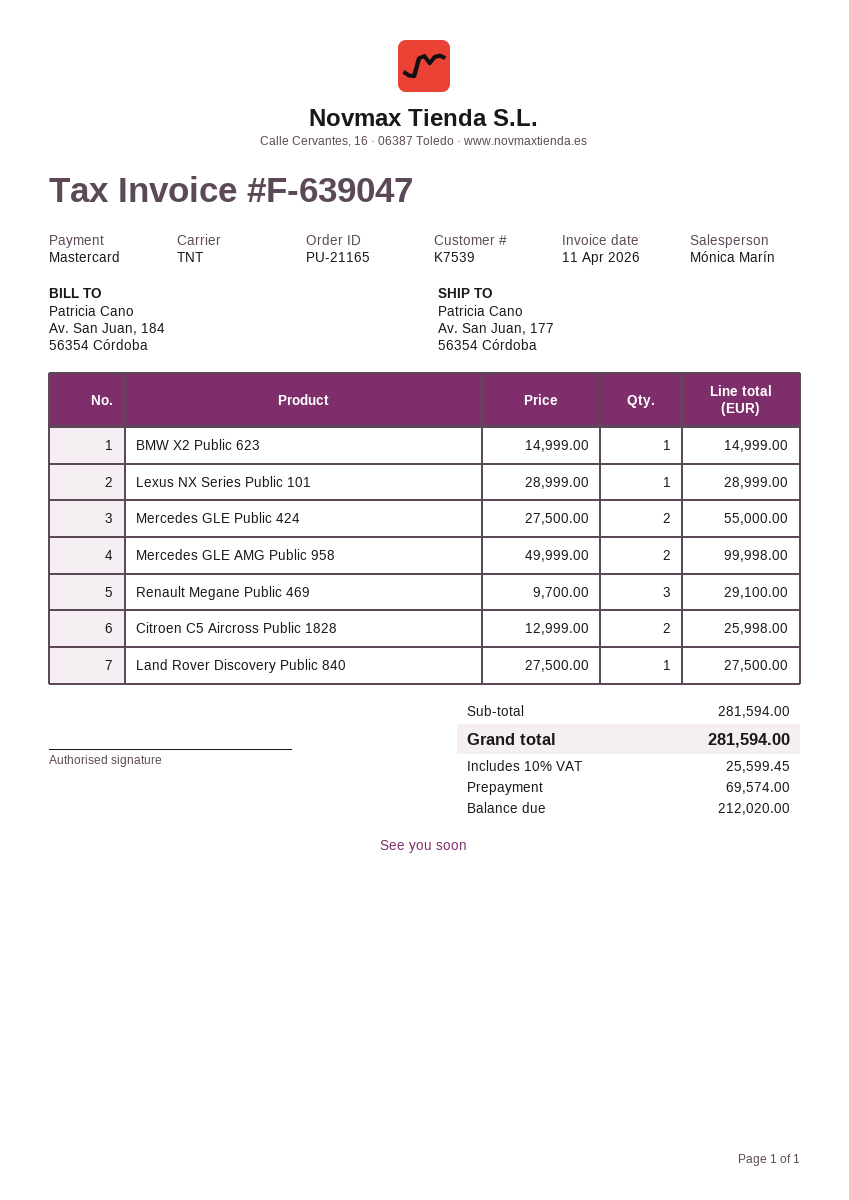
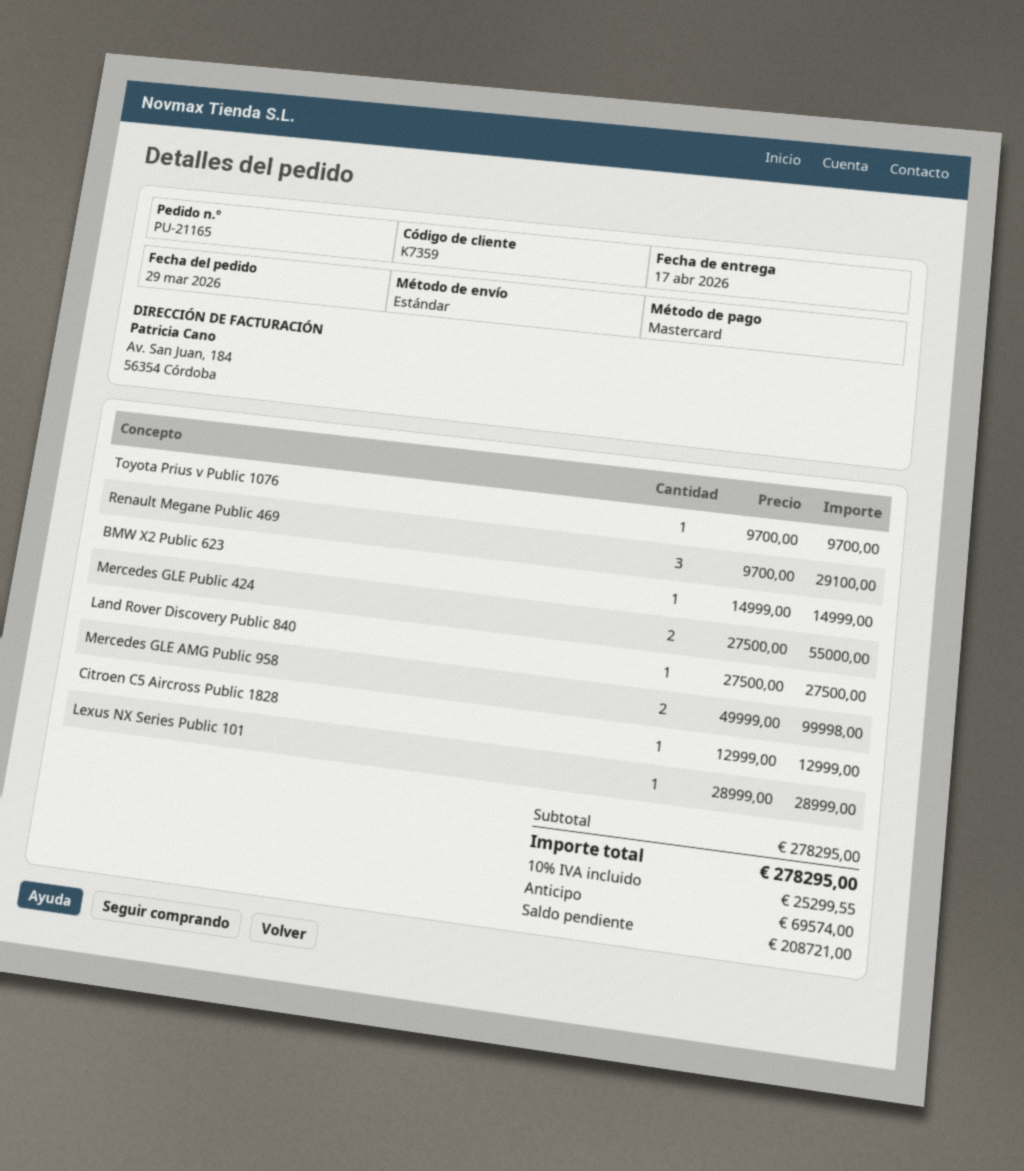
customer number: K7539 -> K7359
shipping method: TNT -> standard
Citroen C5 Aircross Public 1828: 2 x 12999.00 = 25998.00 -> 1 x 12999.00 = 12999.00
Toyota Prius v Public 1076: none -> 1 x 9700.00 = 9700.00
subtotal: 281594.00 -> 278295.00
tax: 10% = 25599.45 -> 10% = 25299.55
total: 281594.00 -> 278295.00
balance: 212020.00 -> 208721.00

